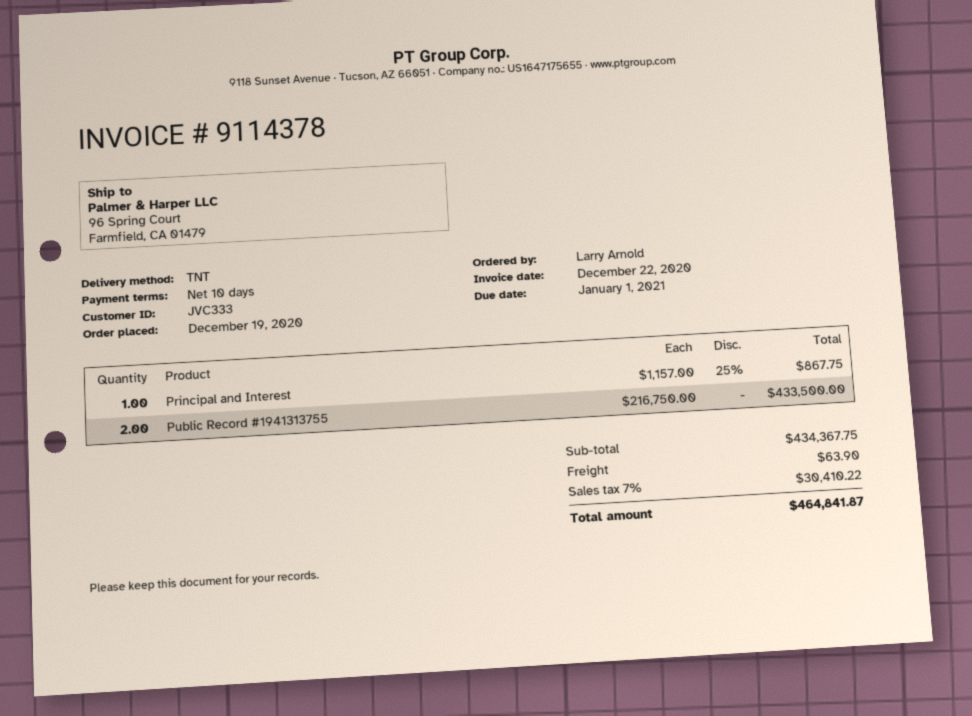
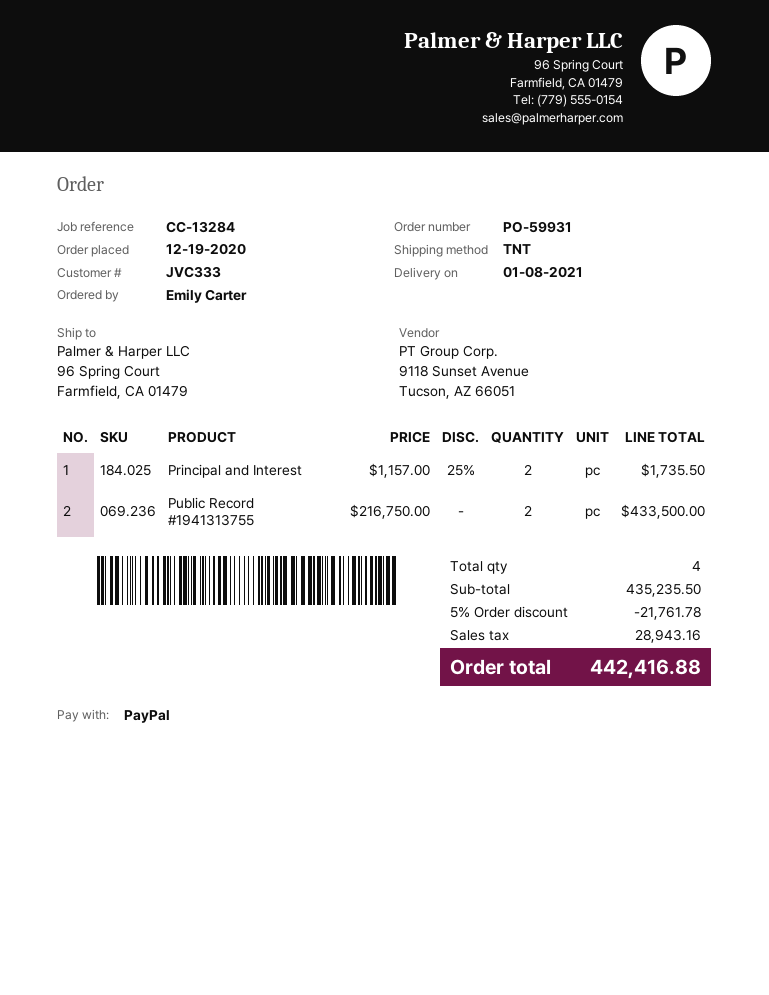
ordered by: Larry Arnold -> Emily Carter
Principal and Interest: 1 x 1157.00 - 25% = 867.75 -> 2 x 1157.00 - 25% = 1735.50
subtotal: 434367.75 -> 435235.50
discount: none -> 5% = 21761.78
shipping: 63.90 -> none
tax: 30410.22 -> 28943.16
total: 464841.87 -> 442416.88

